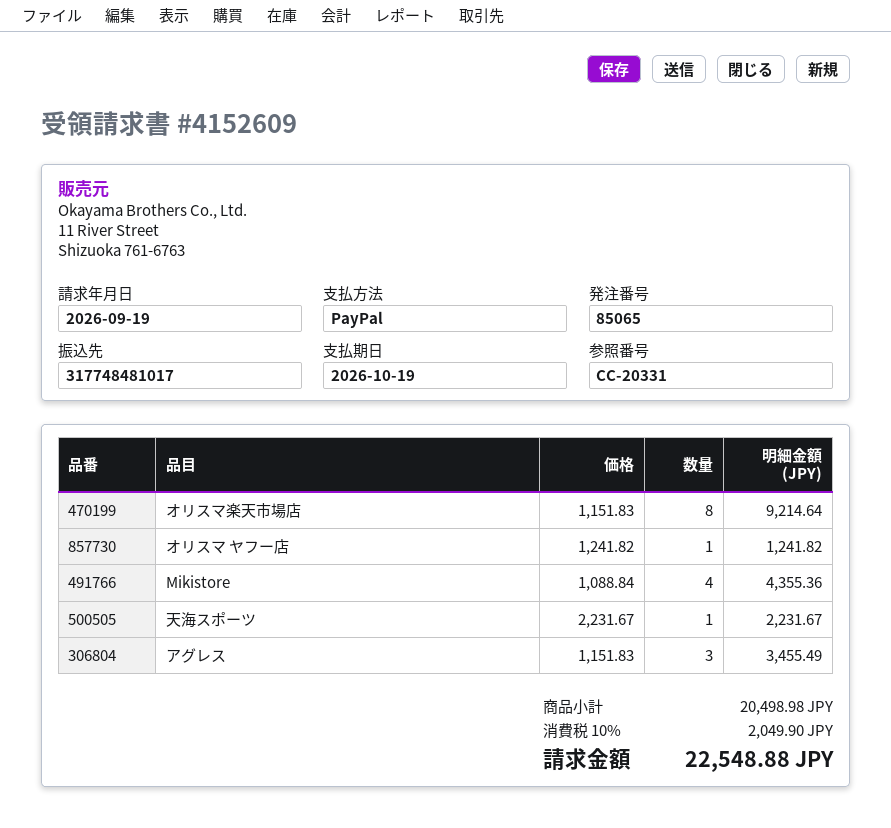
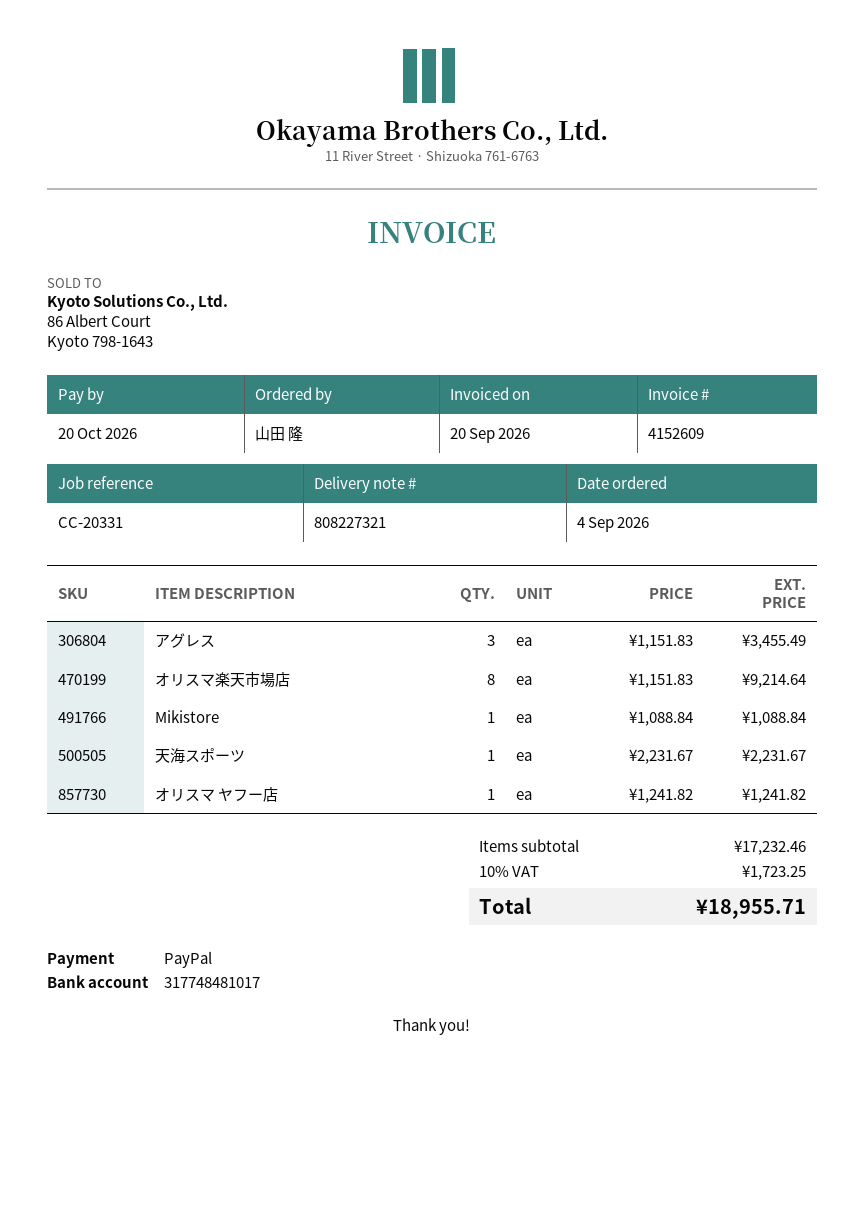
invoice date: 2026-09-19 -> 2026-09-20
due date: 2026-10-19 -> 2026-10-20
Mikistore: 4 x 1088.84 = 4355.36 -> 1 x 1088.84 = 1088.84
subtotal: 20498.98 -> 17232.46
tax: 10% = 2049.90 -> 10% = 1723.25
total: 22548.88 -> 18955.71

